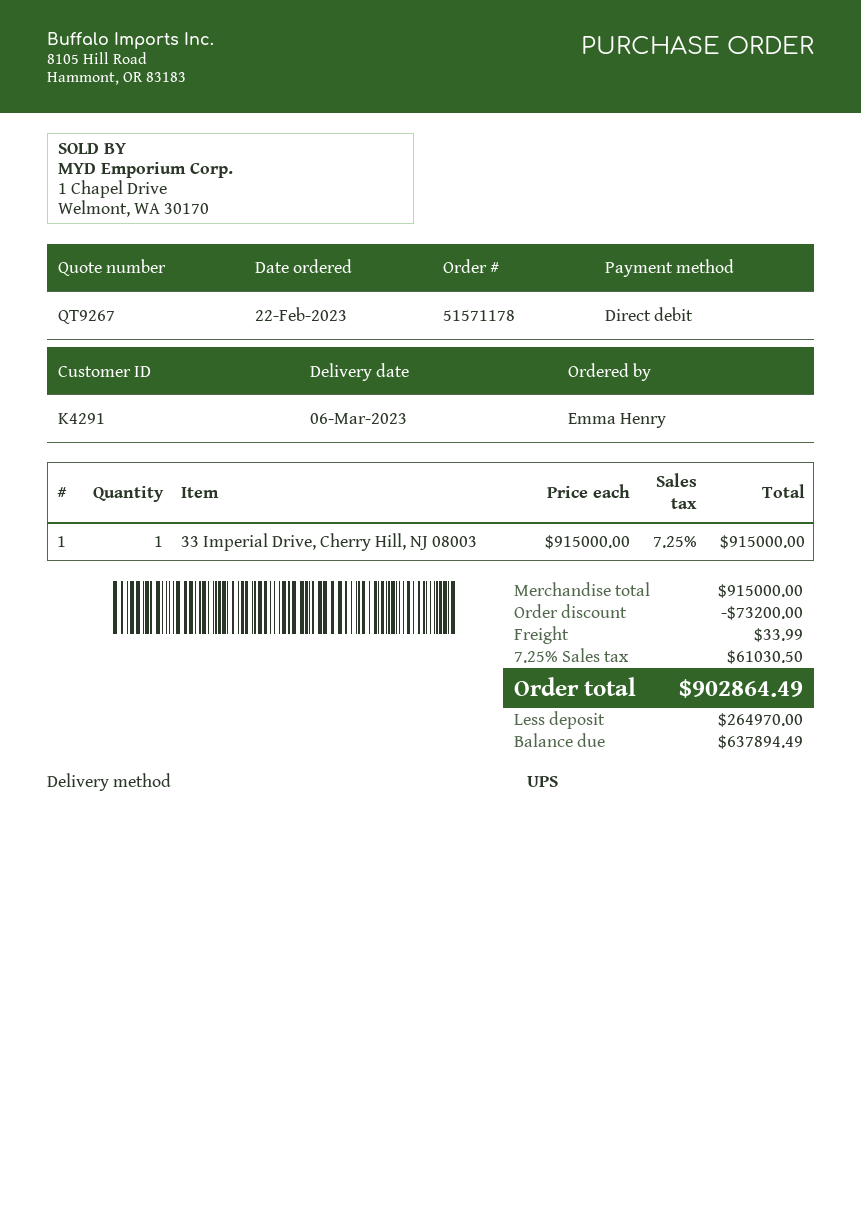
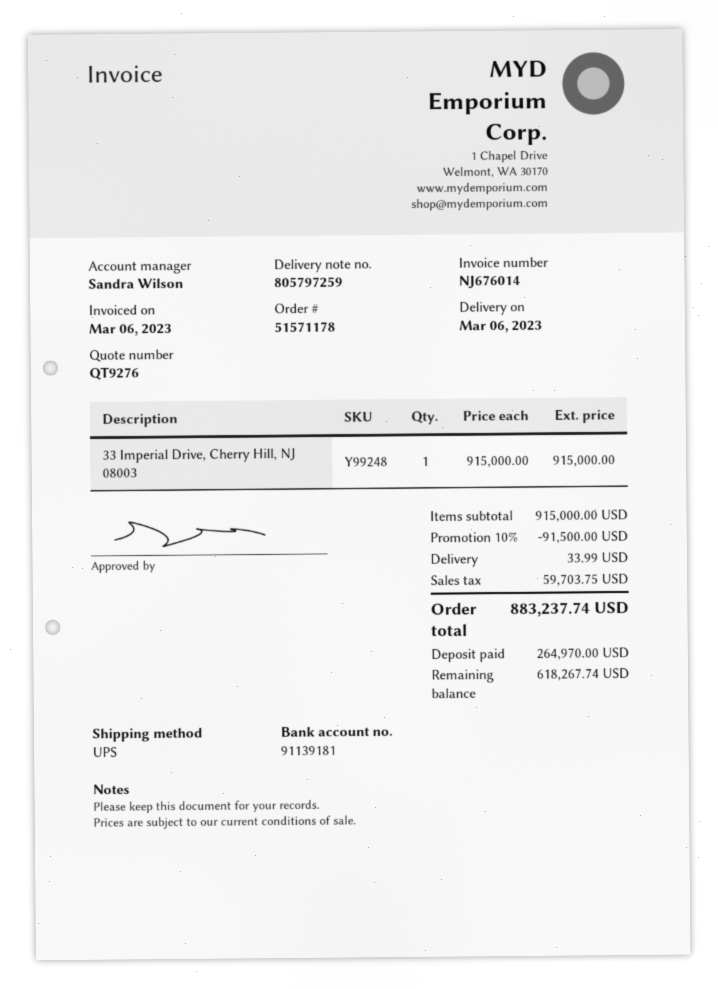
quote number: QT9267 -> QT9276
discount: 73200.00 -> 91500.00
tax: 61030.50 -> 59703.75
total: 902864.49 -> 883237.74
balance: 637894.49 -> 618267.74

